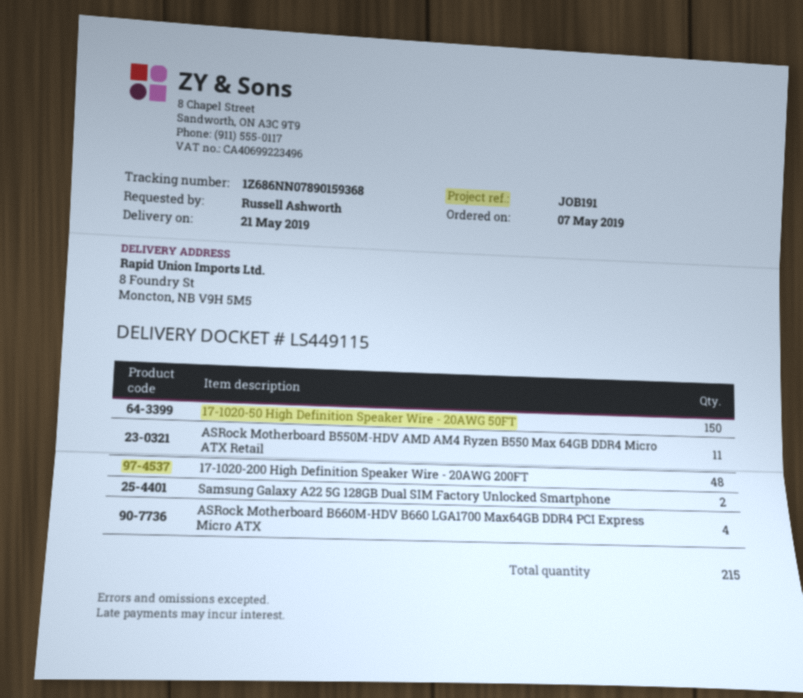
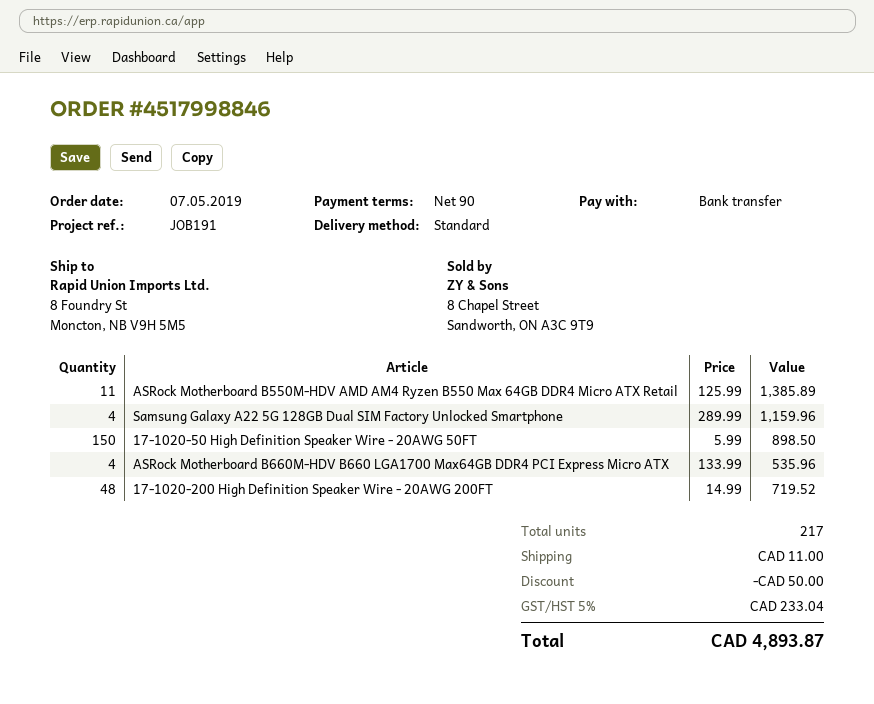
Samsung Galaxy A22 5G 128GB Dual SIM Factory Unlocked Smartphone: 2 -> 4
total quantity: 215 -> 217

